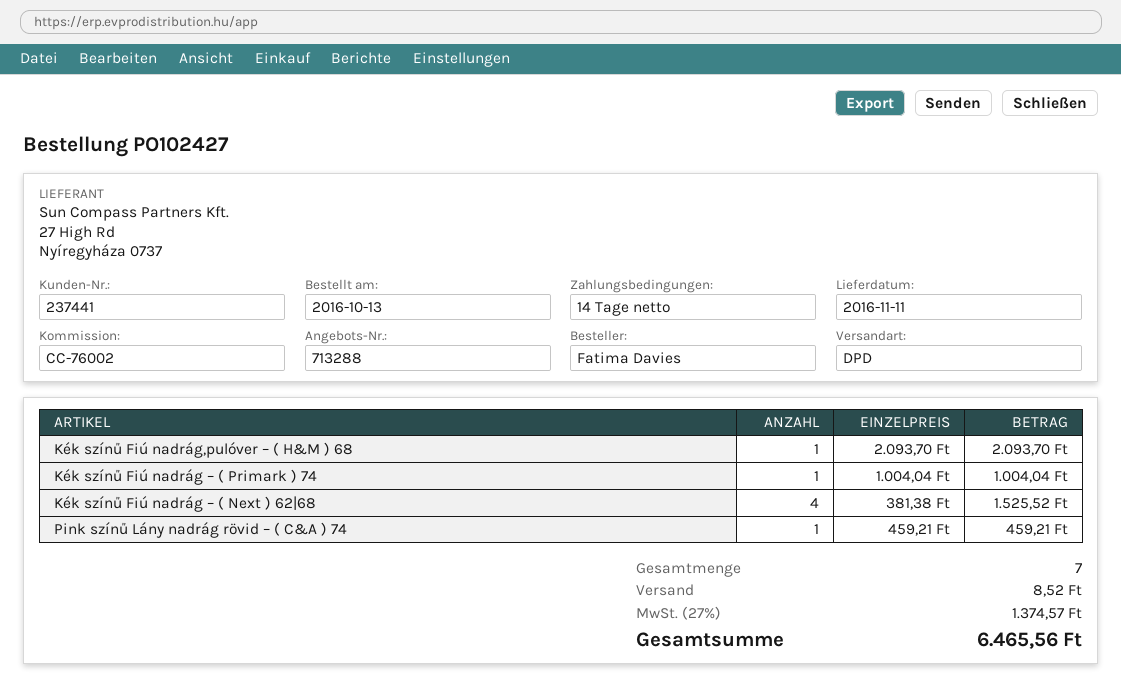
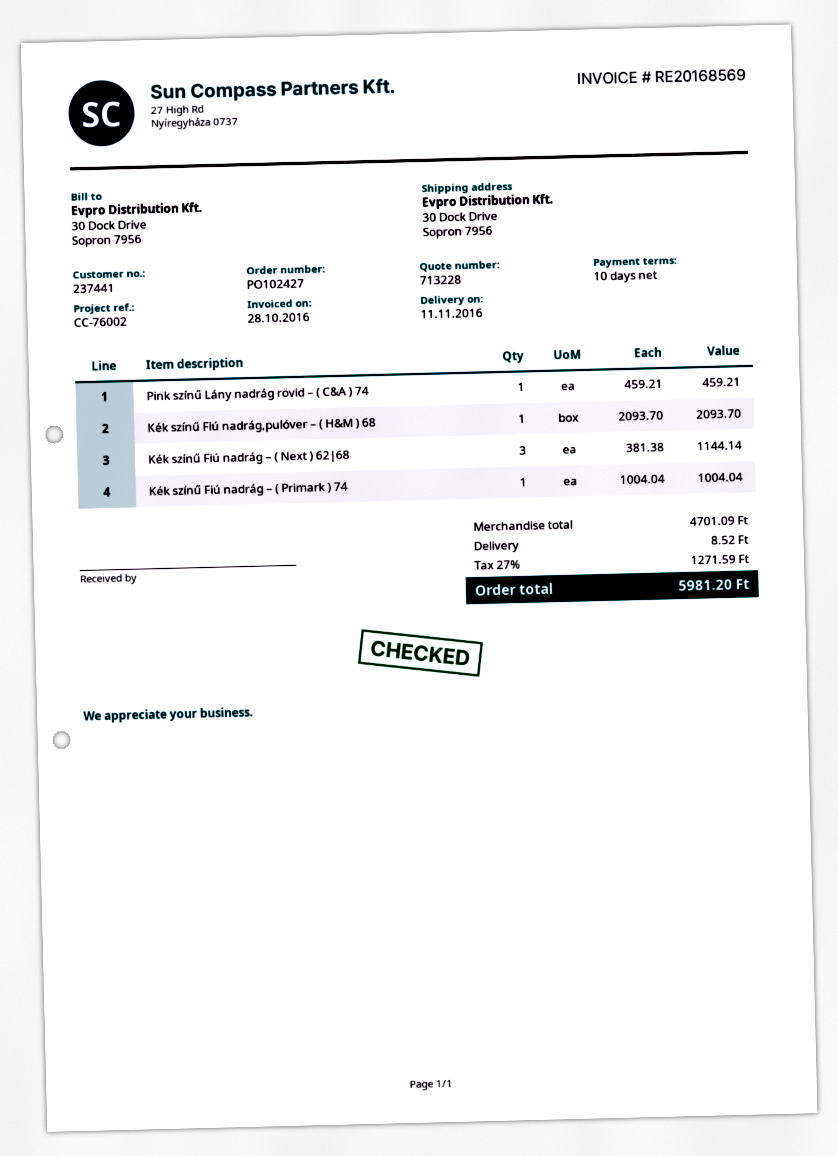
quote number: 713288 -> 713228
payment terms: 14 days -> 10 days
Kék színű Fiú nadrág – ( Next ) 62|68: 4 x 381.38 = 1525.52 -> 3 x 381.38 = 1144.14
tax: 27% = 1374.57 -> 27% = 1271.59
total: 6465.56 -> 5981.20

